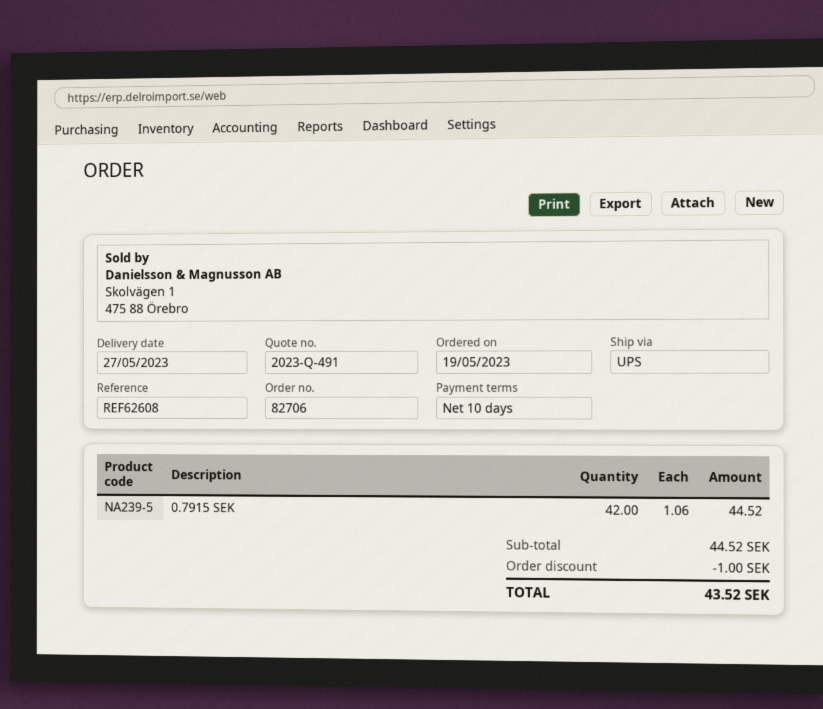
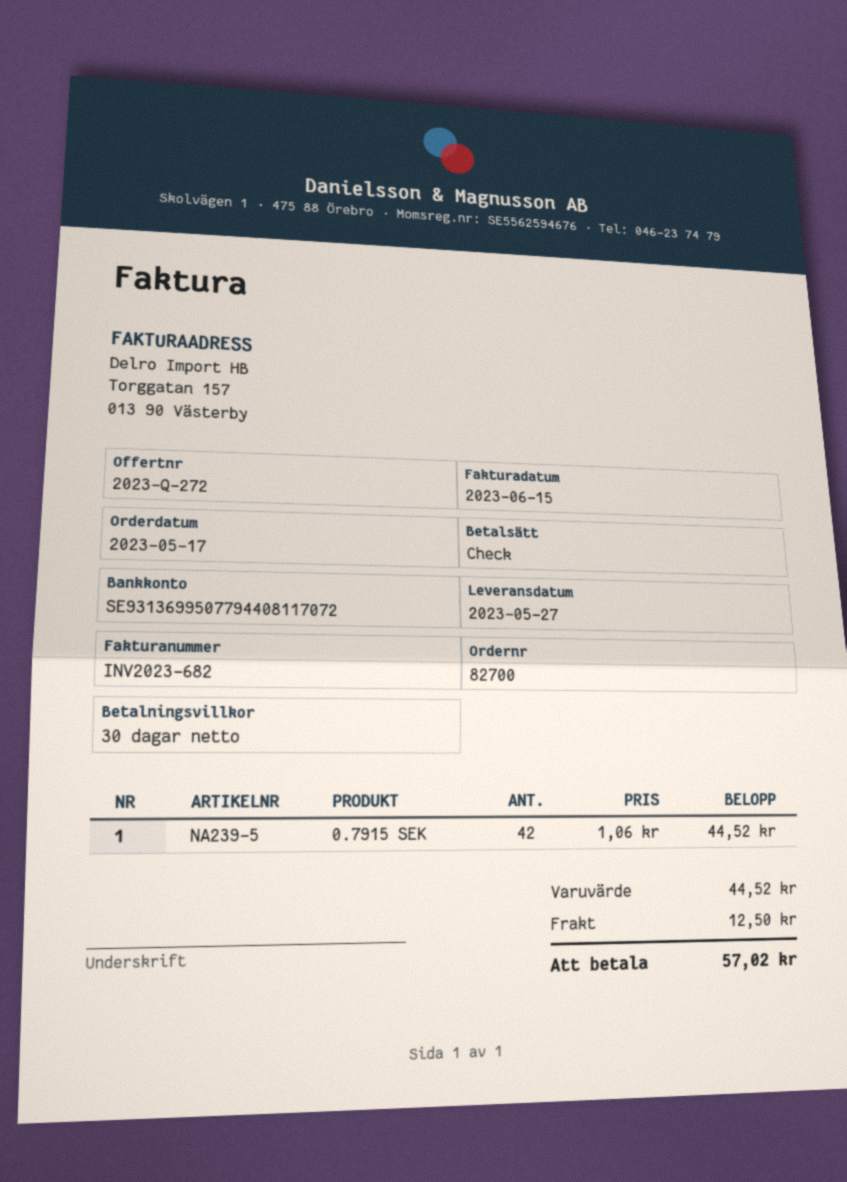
quote number: 2023-Q-491 -> 2023-Q-272
order number: 82706 -> 82700
order date: 2023-05-19 -> 2023-05-17
payment terms: 10 days -> 30 days
discount: 1.00 -> none
shipping: none -> 12.50
total: 43.52 -> 57.02

